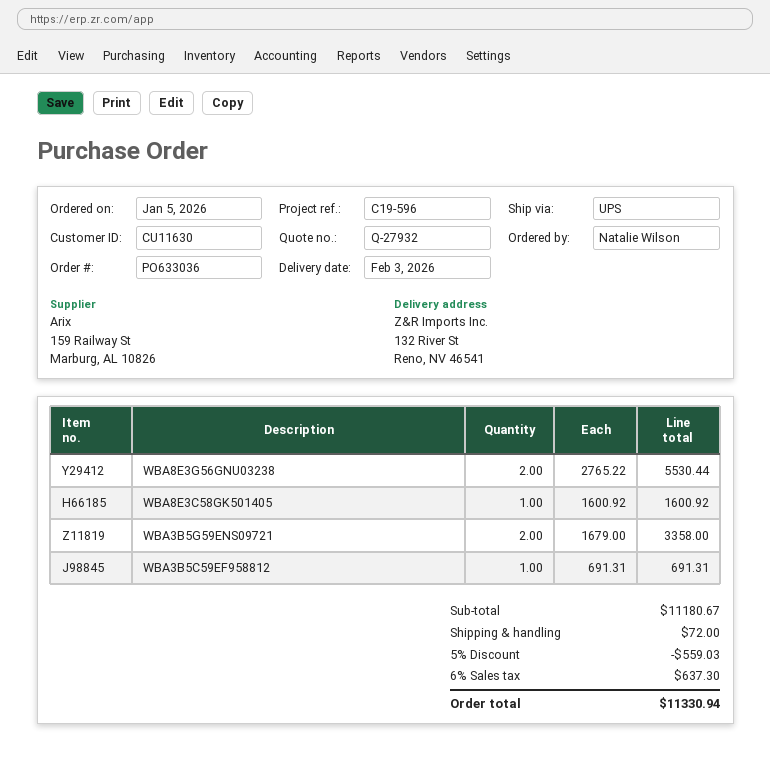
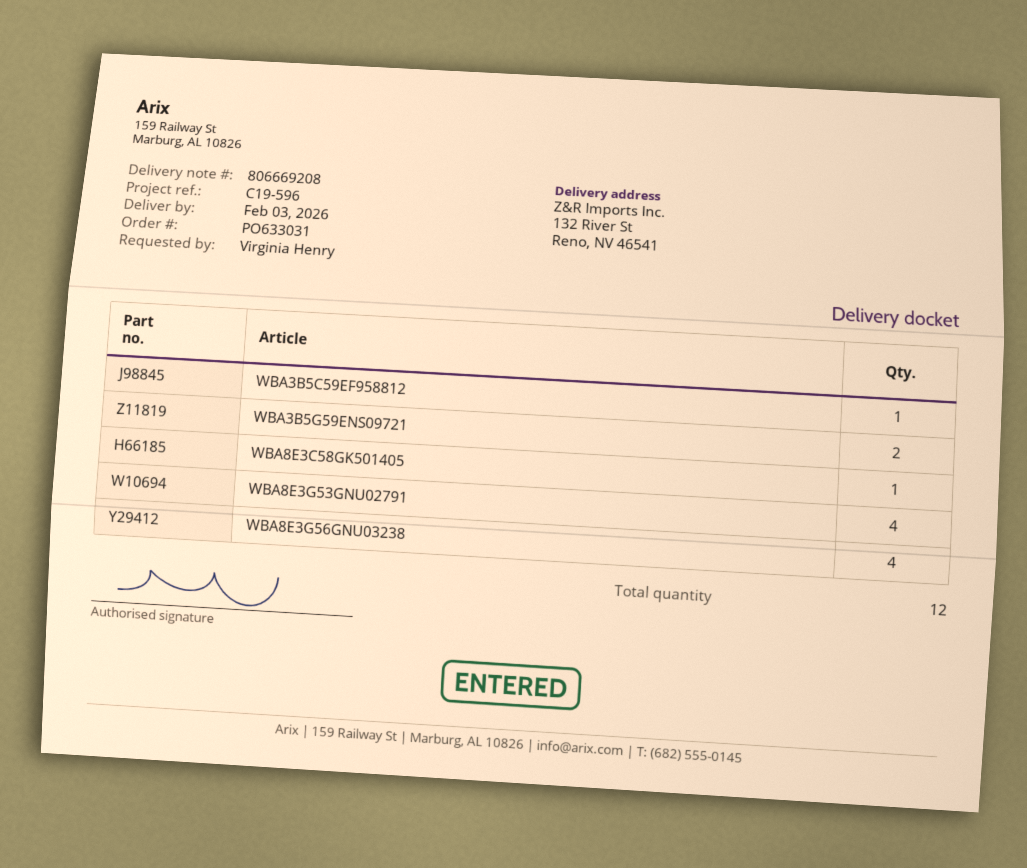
order number: PO633036 -> PO633031
ordered by: Natalie Wilson -> Virginia Henry
WBA8E3G56GNU03238: 2 -> 4
WBA8E3G53GNU02791: none -> 4

